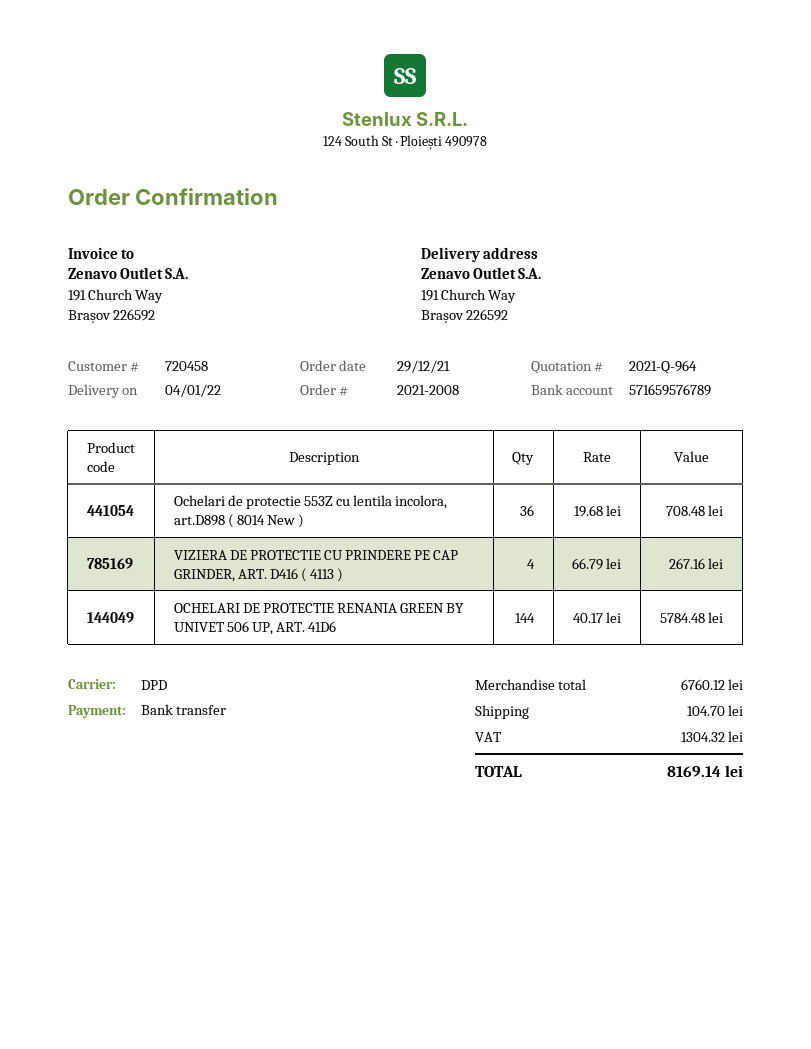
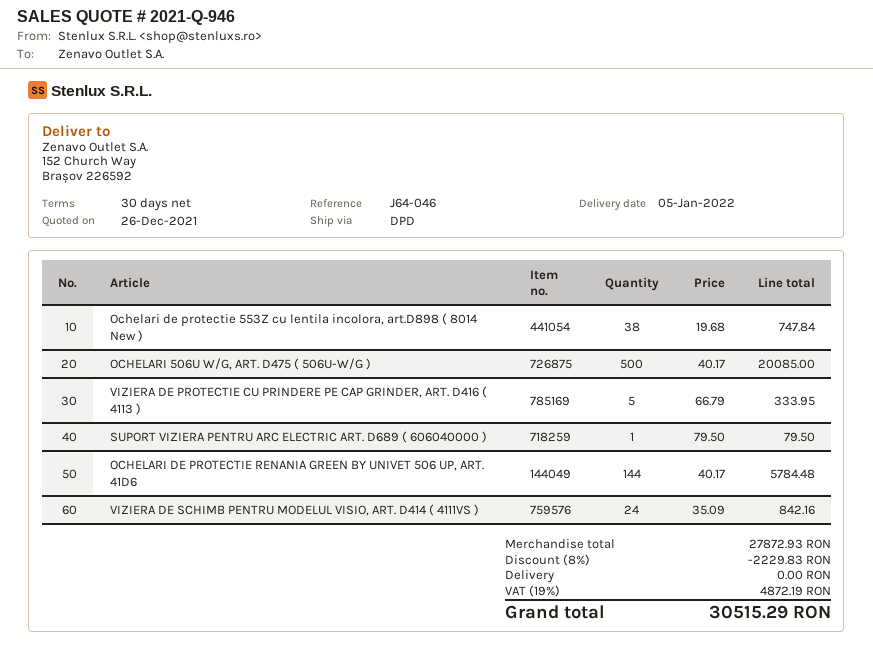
quote number: 2021-Q-964 -> 2021-Q-946
delivery date: 2022-01-04 -> 2022-01-05
ship to: 191 Church Way, Brașov 226592 -> 152 Church Way, Brașov 226592
Ochelari de protectie 553Z cu lentila incolora, art.D898 ( 8014 New ): 36 x 19.68 = 708.48 -> 38 x 19.68 = 747.84
VIZIERA DE PROTECTIE CU PRINDERE PE CAP GRINDER, ART. D416 ( 4113 ): 4 x 66.79 = 267.16 -> 5 x 66.79 = 333.95
OCHELARI 506U W/G, ART. D475 ( 506U-W/G ): none -> 500 x 40.17 = 20085.00
SUPORT VIZIERA PENTRU ARC ELECTRIC ART. D689 ( 606040000 ): none -> 1 x 79.50 = 79.50
VIZIERA DE SCHIMB PENTRU MODELUL VISIO, ART. D414 ( 4111VS ): none -> 24 x 35.09 = 842.16
subtotal: 6760.12 -> 27872.93
discount: none -> 8% = 2229.83
shipping: 104.70 -> 0.00
tax: 1304.32 -> 4872.19
total: 8169.14 -> 30515.29

